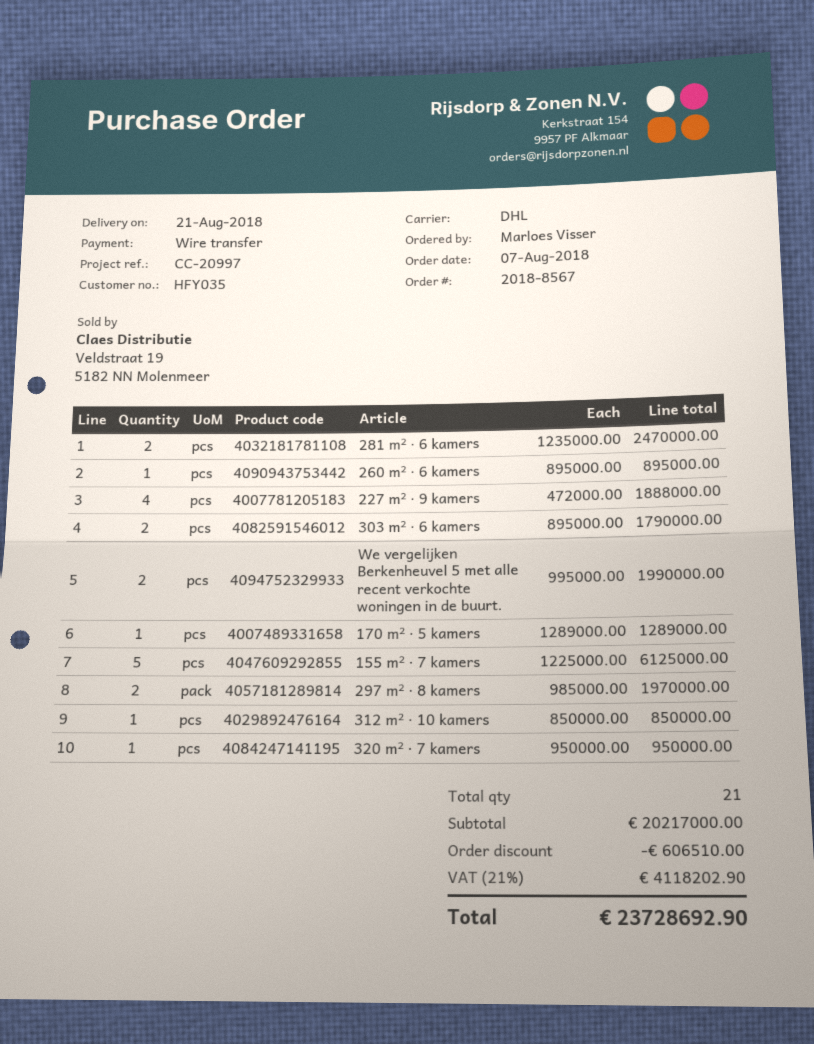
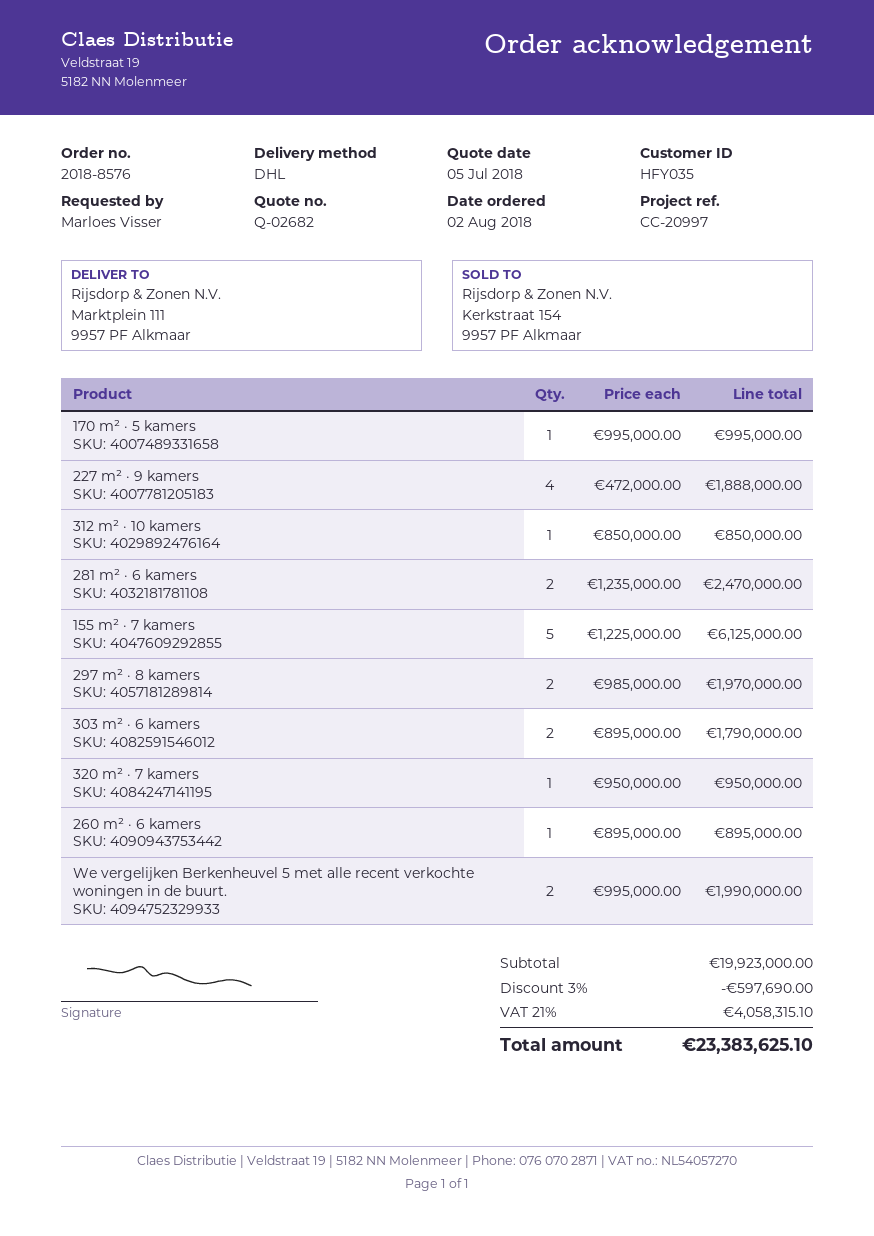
order number: 2018-8567 -> 2018-8576
order date: 2018-08-07 -> 2018-08-02
170 m² · 5 kamers: 1 x 1289000.00 = 1289000.00 -> 1 x 995000.00 = 995000.00
subtotal: 20217000.00 -> 19923000.00
discount: 606510.00 -> 597690.00
tax: 21% = 4118202.90 -> 21% = 4058315.10
total: 23728692.90 -> 23383625.10

